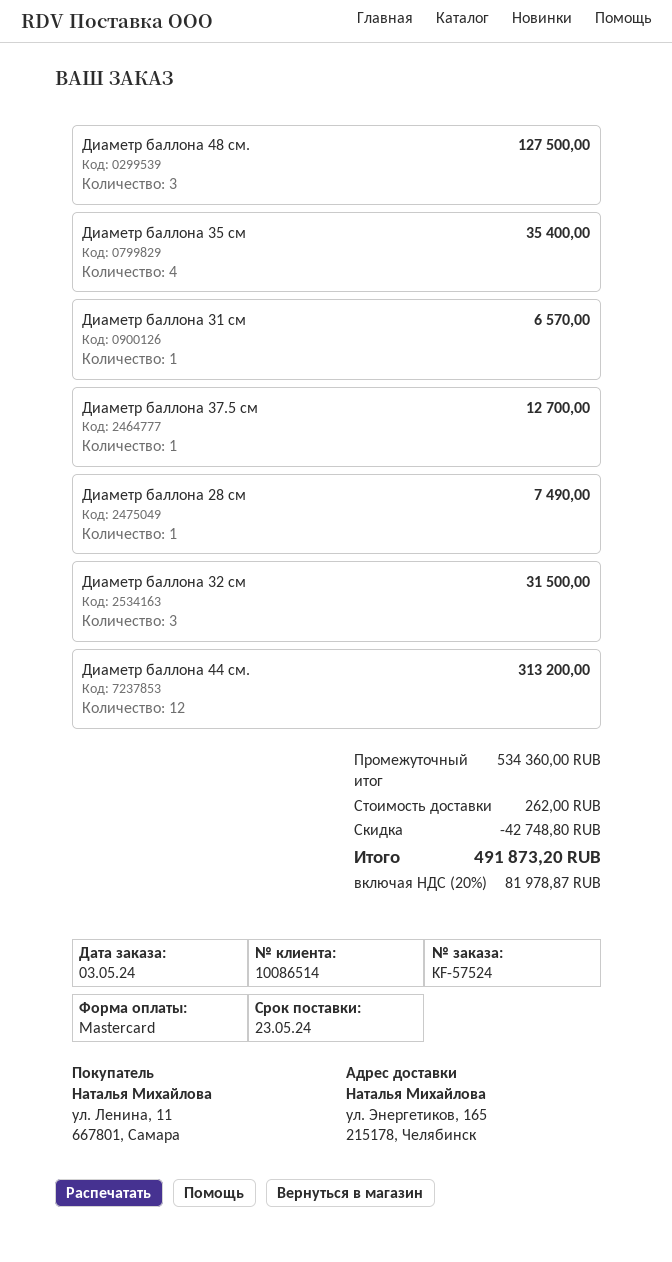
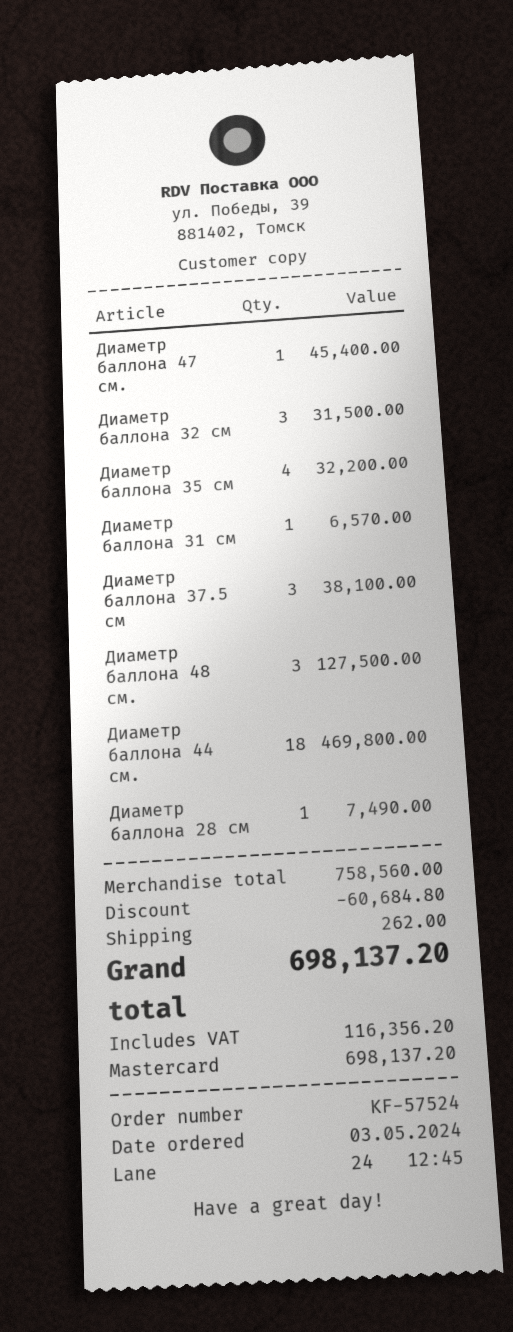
Диаметр баллона 35 см: 4 for 35400.00 -> 4 for 32200.00
Диаметр баллона 37.5 см: 1 for 12700.00 -> 3 for 38100.00
Диаметр баллона 44 см.: 12 for 313200.00 -> 18 for 469800.00
Диаметр баллона 47 см.: none -> 1 for 45400.00
subtotal: 534360.00 -> 758560.00
discount: 42748.80 -> 60684.80
tax: 81978.87 -> 116356.20
total: 491873.20 -> 698137.20

